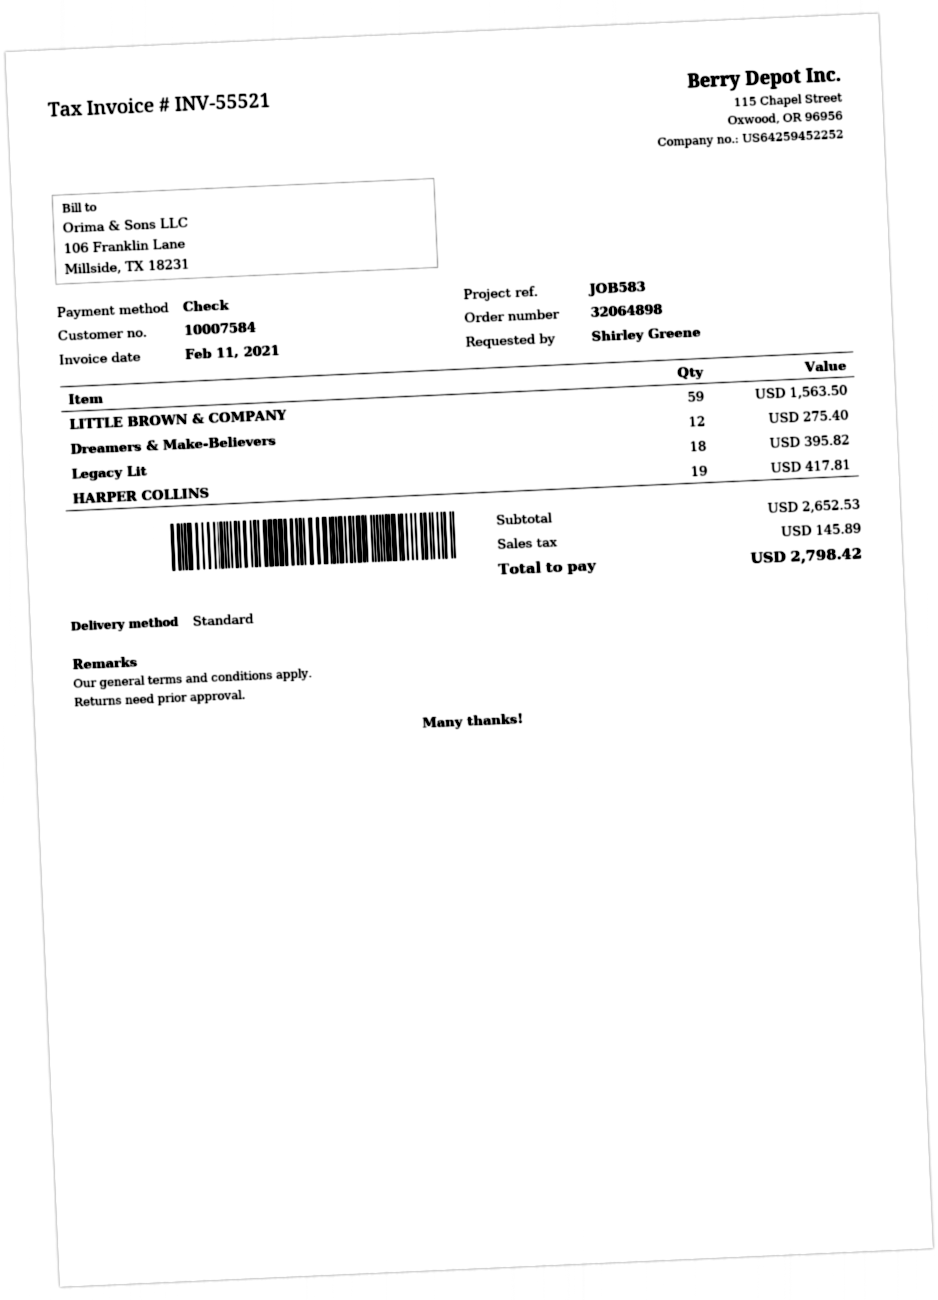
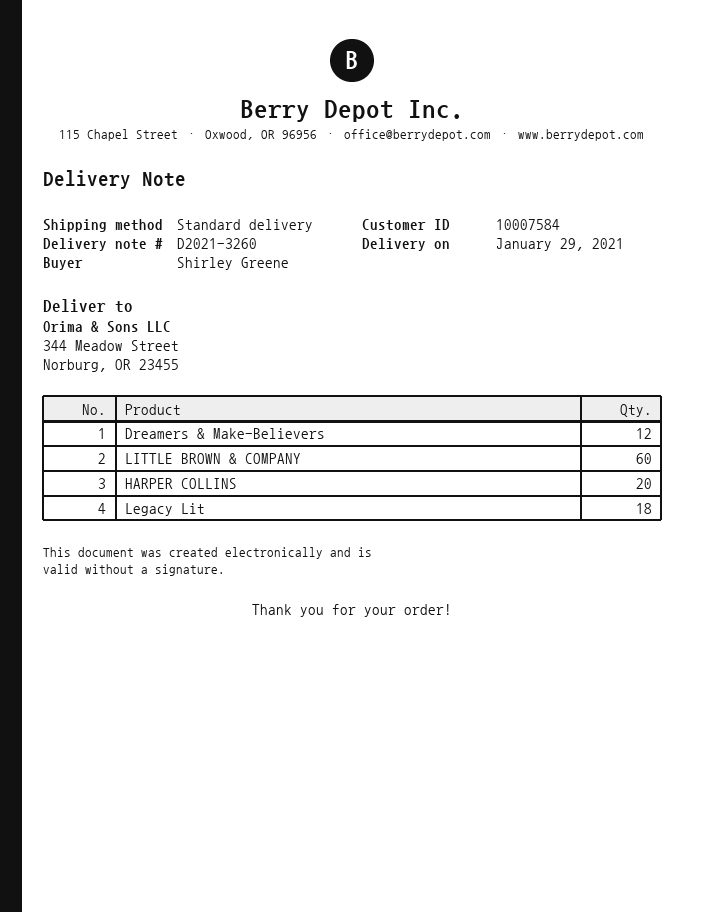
LITTLE BROWN & COMPANY: 59 -> 60
HARPER COLLINS: 19 -> 20

